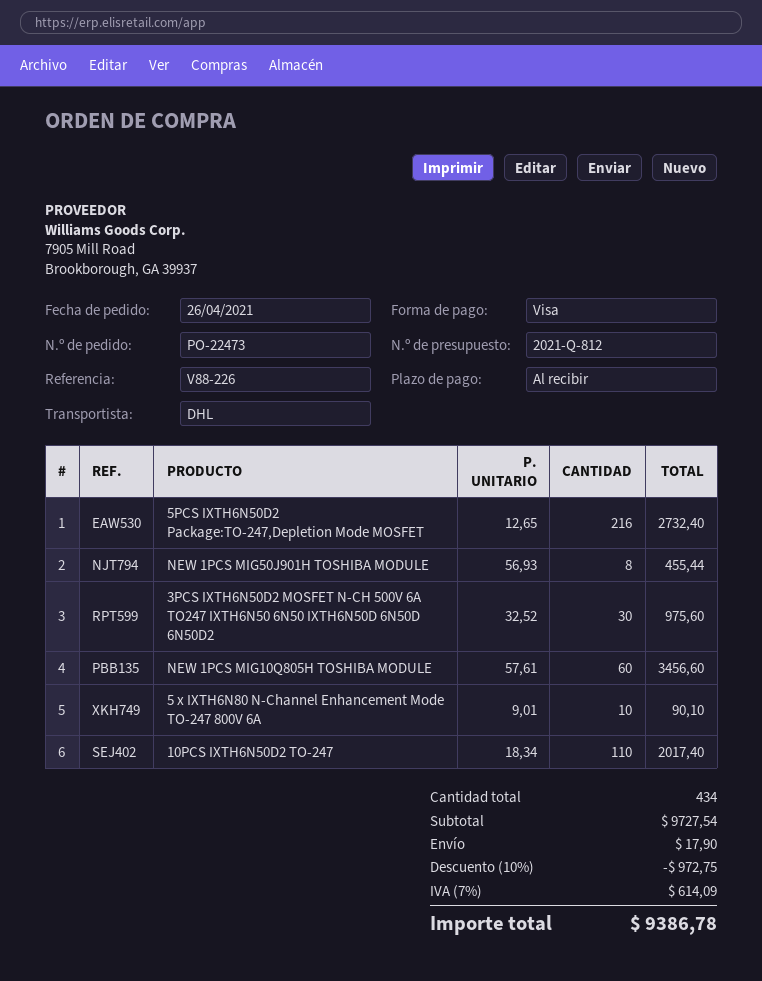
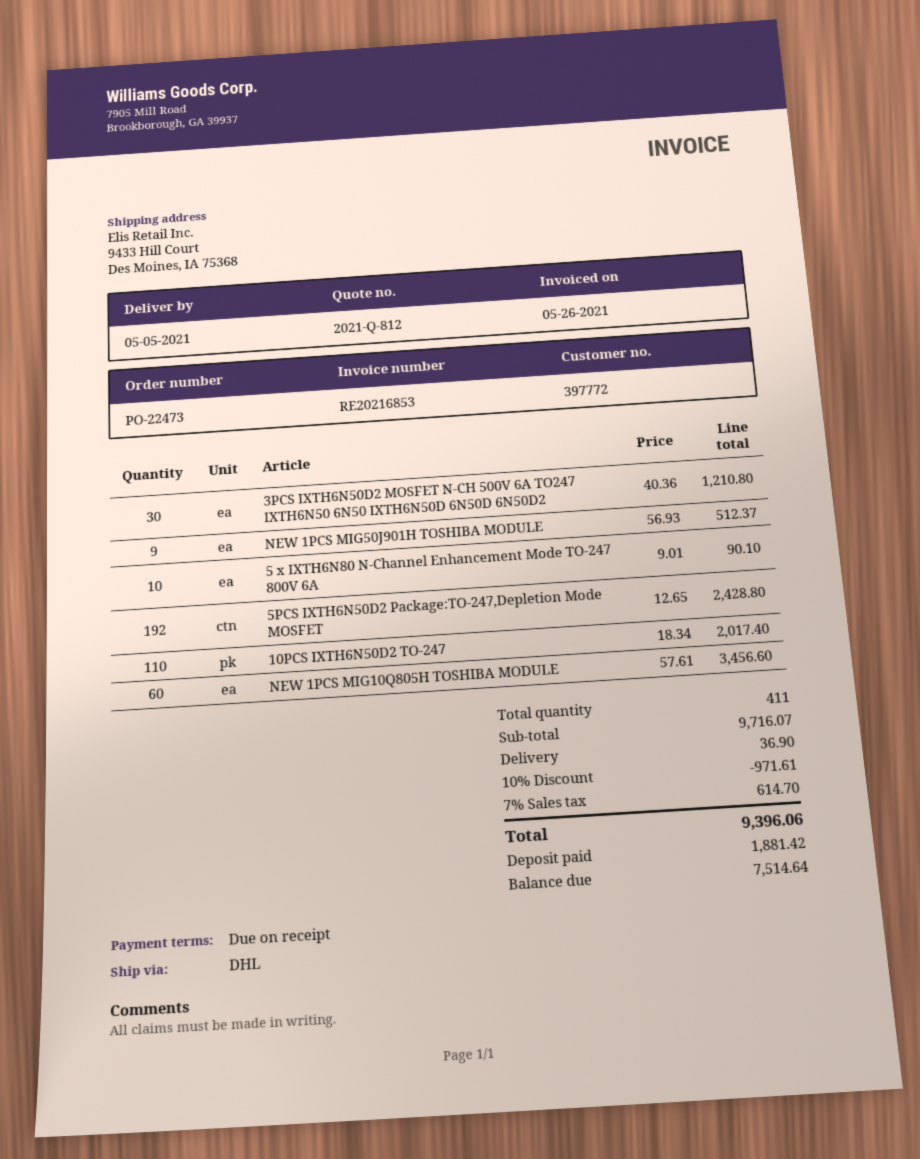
5PCS IXTH6N50D2 Package:TO-247,Depletion Mode MOSFET: 216 x 12.65 = 2732.40 -> 192 x 12.65 = 2428.80
NEW 1PCS MIG50J901H TOSHIBA MODULE: 8 x 56.93 = 455.44 -> 9 x 56.93 = 512.37
3PCS IXTH6N50D2 MOSFET N-CH 500V 6A TO247 IXTH6N50 6N50 IXTH6N50D 6N50D 6N50D2: 30 x 32.52 = 975.60 -> 30 x 40.36 = 1210.80
total quantity: 434 -> 411
subtotal: 9727.54 -> 9716.07
discount: 10% = 972.75 -> 10% = 971.61
shipping: 17.90 -> 36.90
tax: 7% = 614.09 -> 7% = 614.70
total: 9386.78 -> 9396.06

